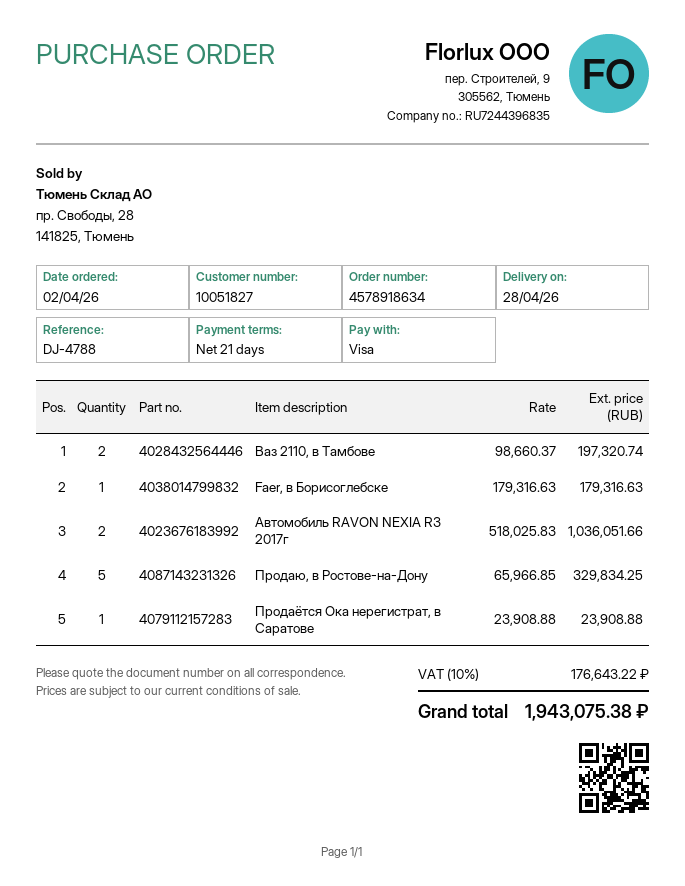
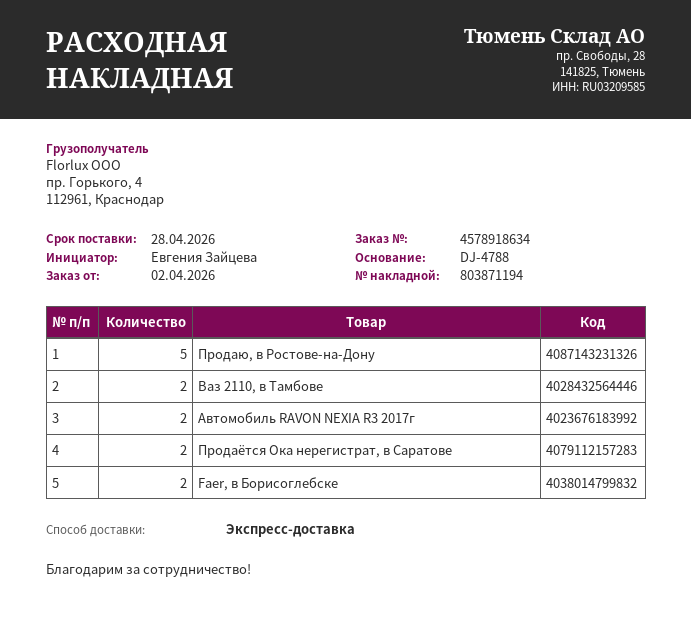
Faer, в Борисоглебске: 1 -> 2
Продаётся Ока нерегистрат, в Саратове: 1 -> 2

